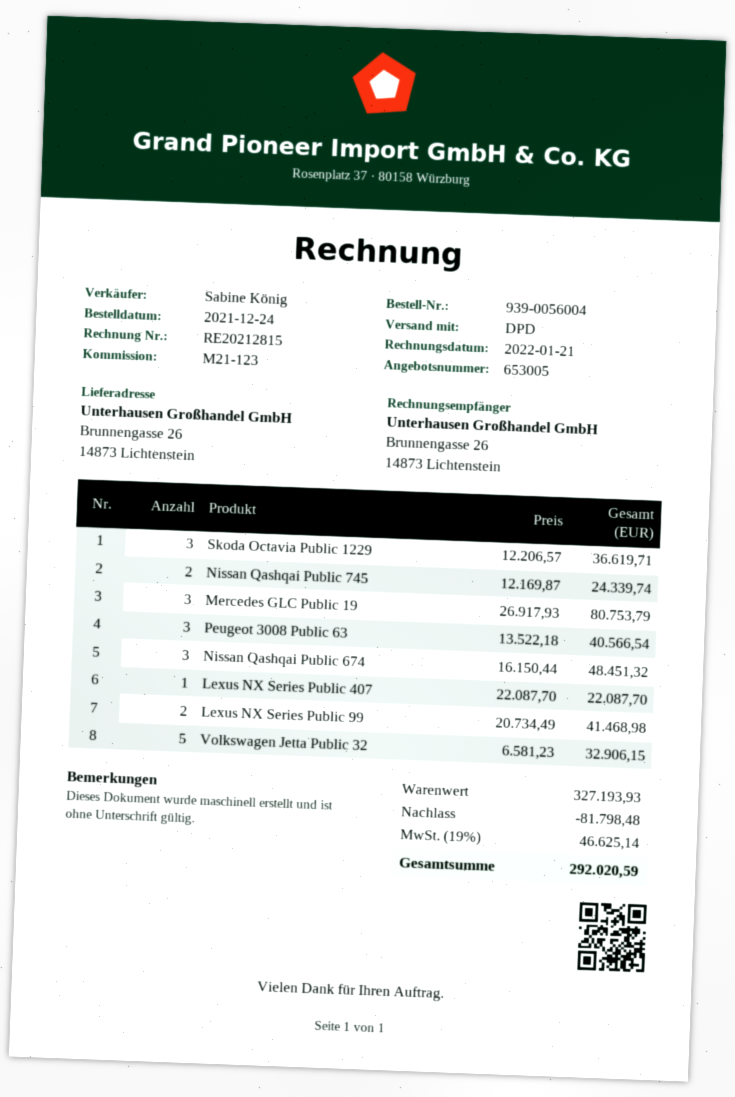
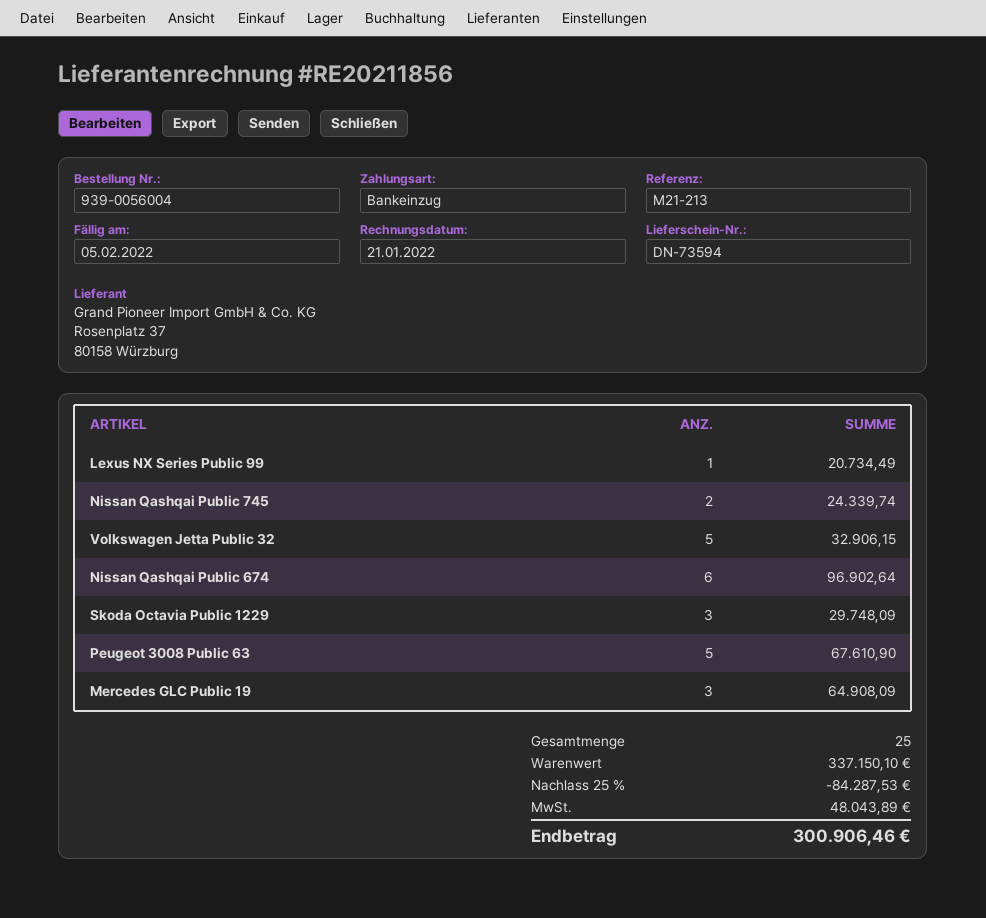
invoice number: RE20212815 -> RE20211856
reference: M21-123 -> M21-213
Skoda Octavia Public 1229: 3 for 36619.71 -> 3 for 29748.09
Mercedes GLC Public 19: 3 for 80753.79 -> 3 for 64908.09
Peugeot 3008 Public 63: 3 for 40566.54 -> 5 for 67610.90
Nissan Qashqai Public 674: 3 for 48451.32 -> 6 for 96902.64
Lexus NX Series Public 407: 1 for 22087.70 -> none
Lexus NX Series Public 99: 2 for 41468.98 -> 1 for 20734.49
subtotal: 327193.93 -> 337150.10
discount: 81798.48 -> 84287.53
tax: 46625.14 -> 48043.89
total: 292020.59 -> 300906.46

